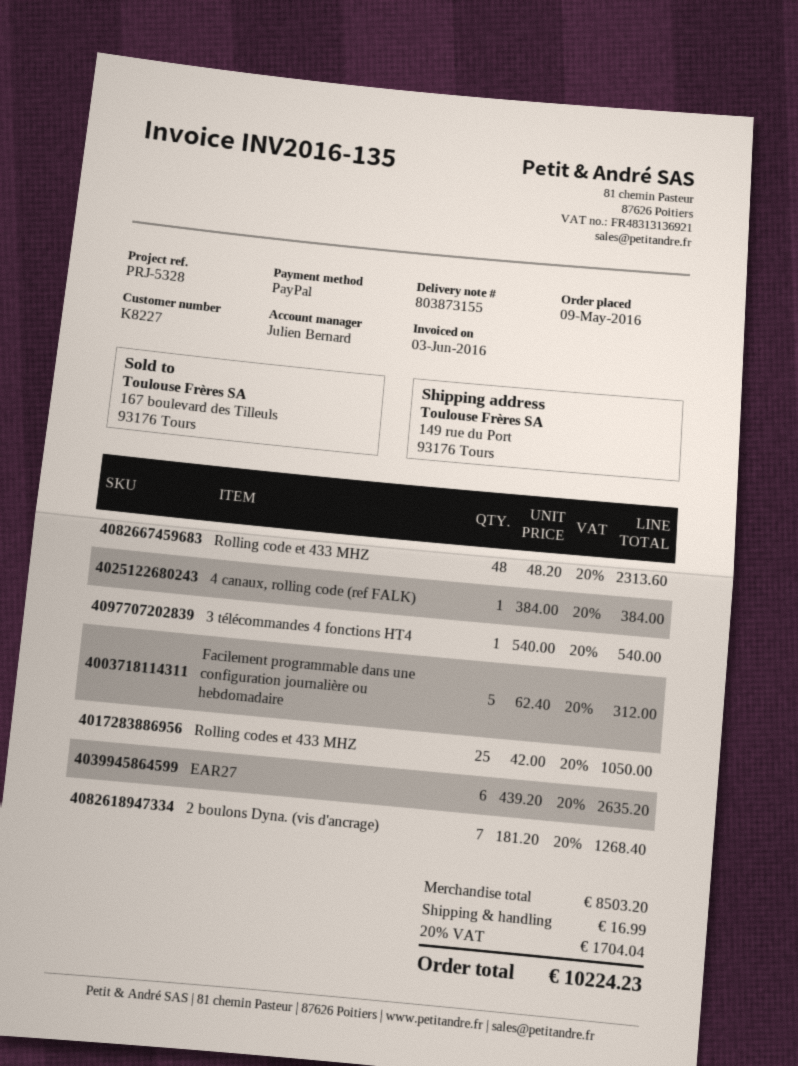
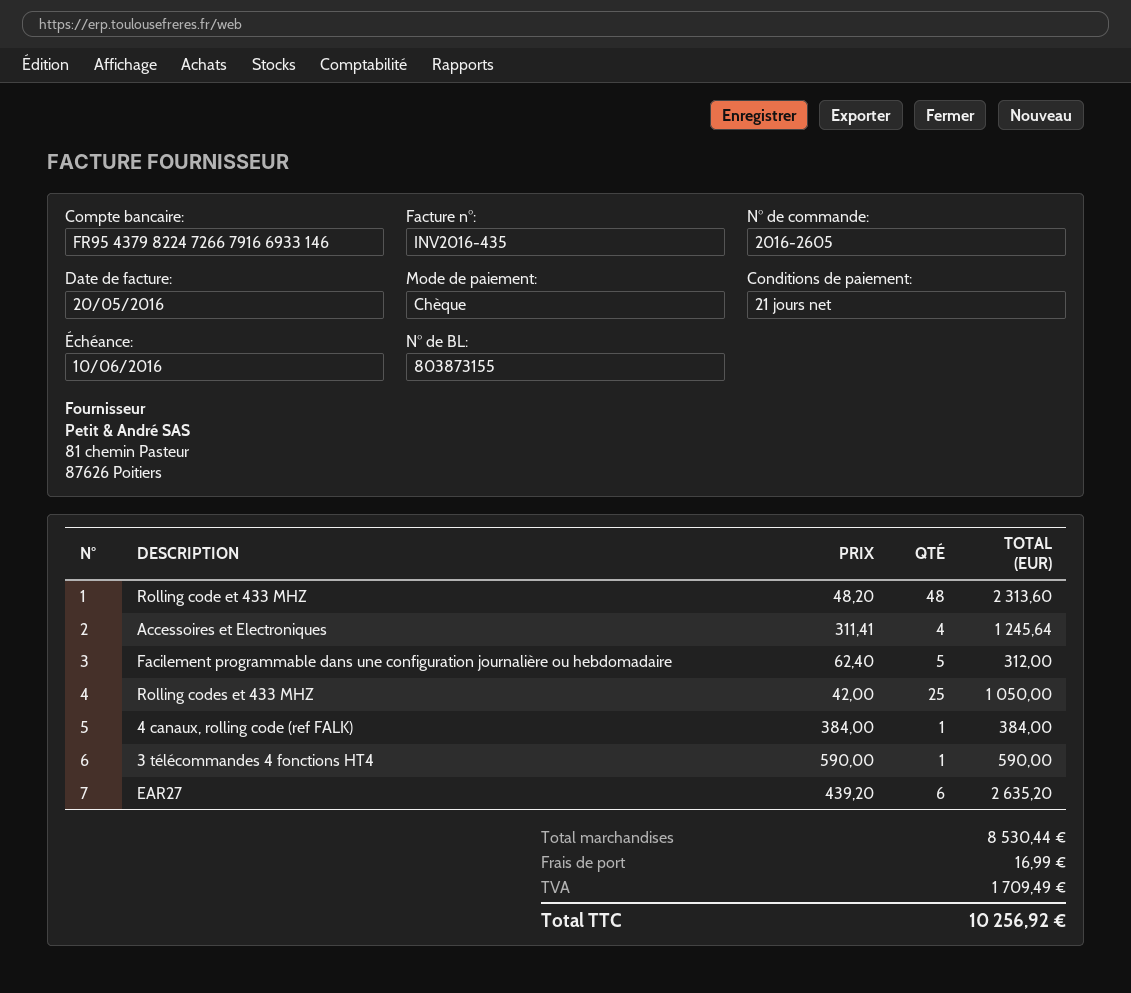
invoice number: INV2016-135 -> INV2016-435
invoice date: 2016-06-03 -> 2016-05-20
payment method: PayPal -> cheque
3 télécommandes 4 fonctions HT4: 1 x 540.00 = 540.00 -> 1 x 590.00 = 590.00
2 boulons Dyna. (vis d'ancrage): 7 x 181.20 = 1268.40 -> none
Accessoires et Electroniques: none -> 4 x 311.41 = 1245.64
subtotal: 8503.20 -> 8530.44
tax: 1704.04 -> 1709.49
total: 10224.23 -> 10256.92

